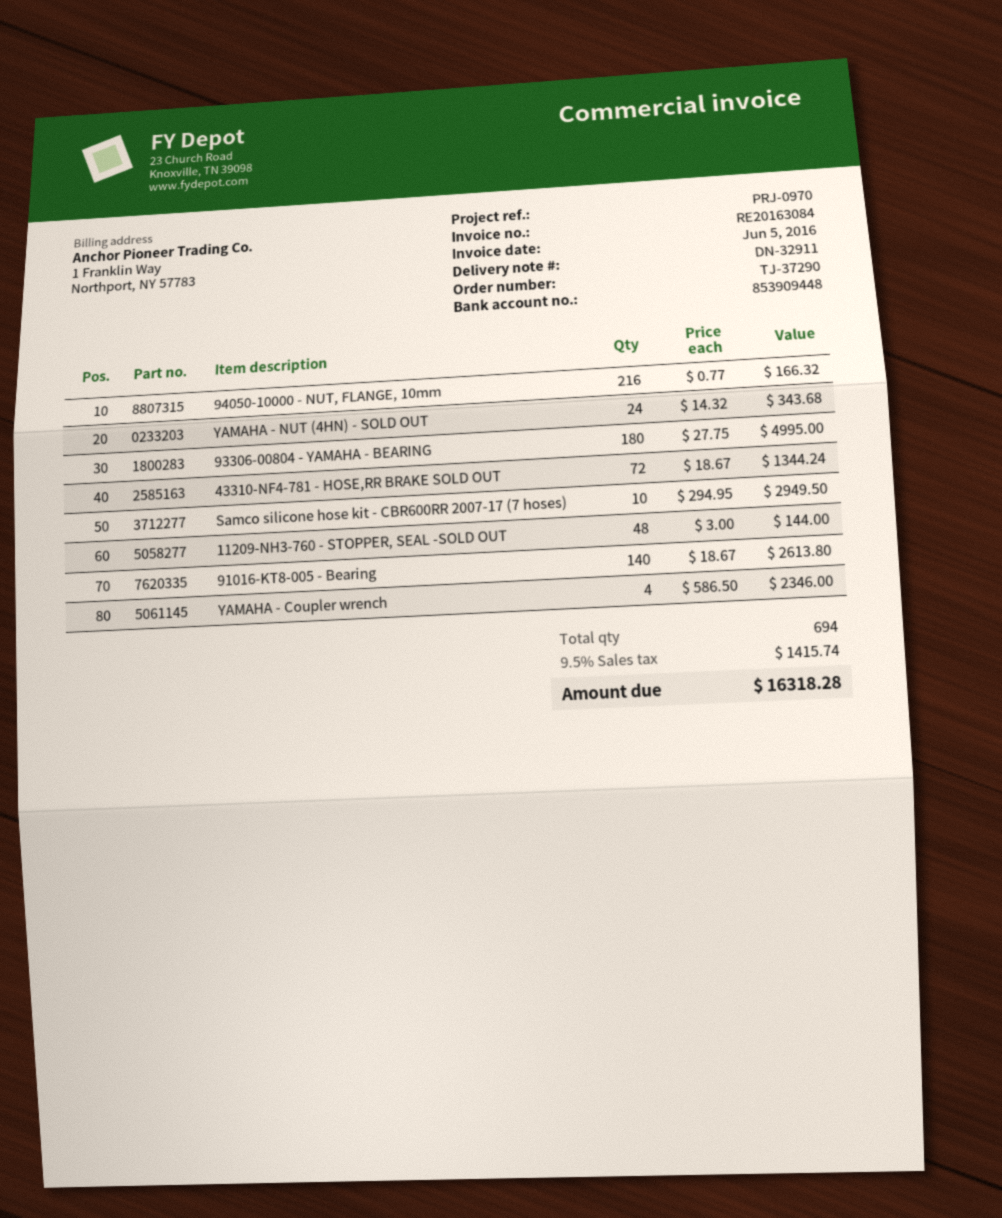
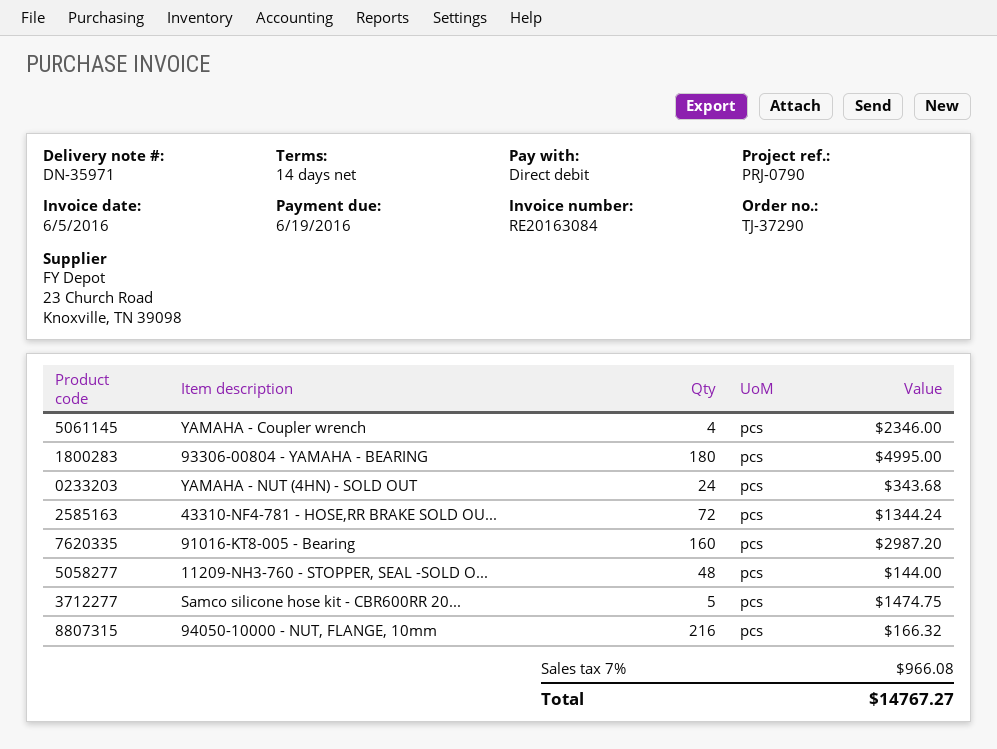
delivery note number: DN-32911 -> DN-35971
reference: PRJ-0970 -> PRJ-0790
Samco silicone hose kit - CBR600RR 2007-17 (7 hoses): 10 for 2949.50 -> 5 for 1474.75
91016-KT8-005 - Bearing: 140 for 2613.80 -> 160 for 2987.20
tax: 9.5% = 1415.74 -> 7% = 966.08
total: 16318.28 -> 14767.27

